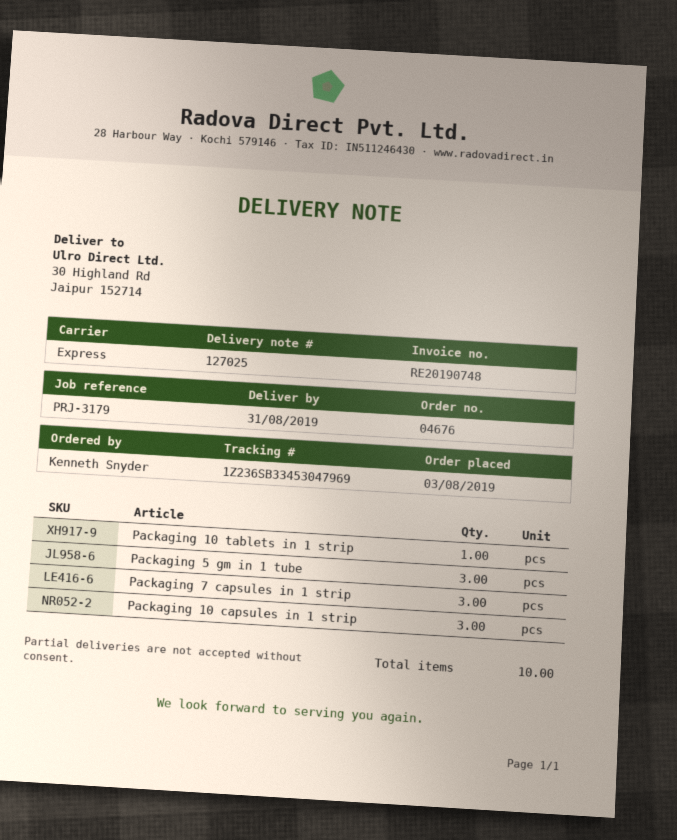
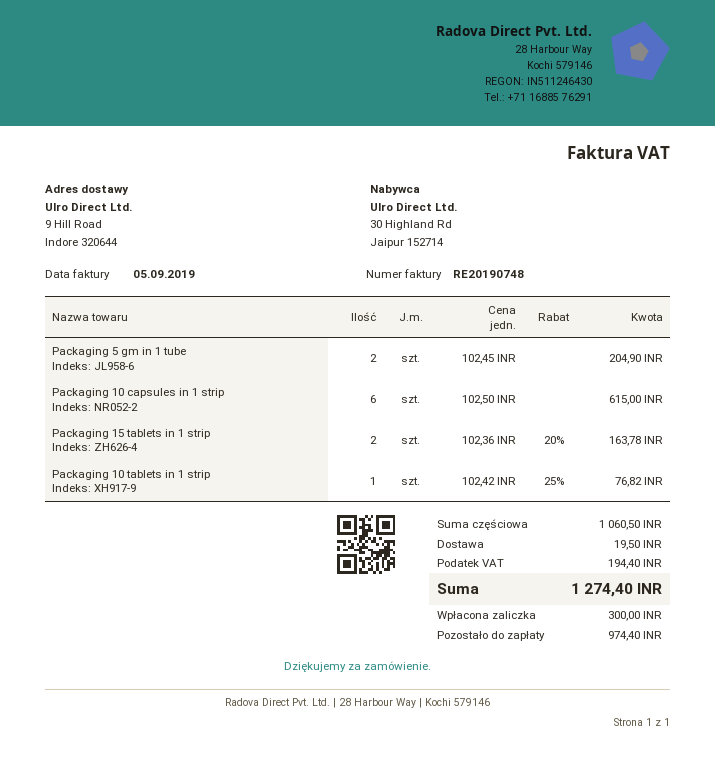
ship to: 30 Highland Rd, Jaipur 152714 -> 9 Hill Road, Indore 320644
Packaging 5 gm in 1 tube: 3 -> 2
Packaging 7 capsules in 1 strip: 3 -> none
Packaging 10 capsules in 1 strip: 3 -> 6
Packaging 15 tablets in 1 strip: none -> 2

